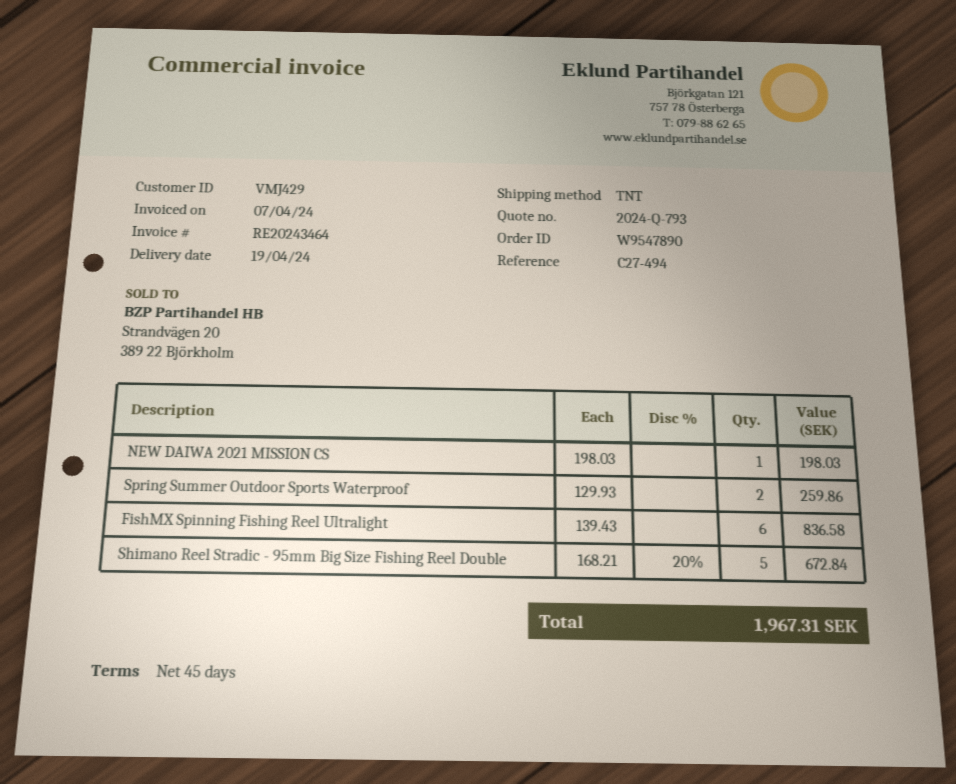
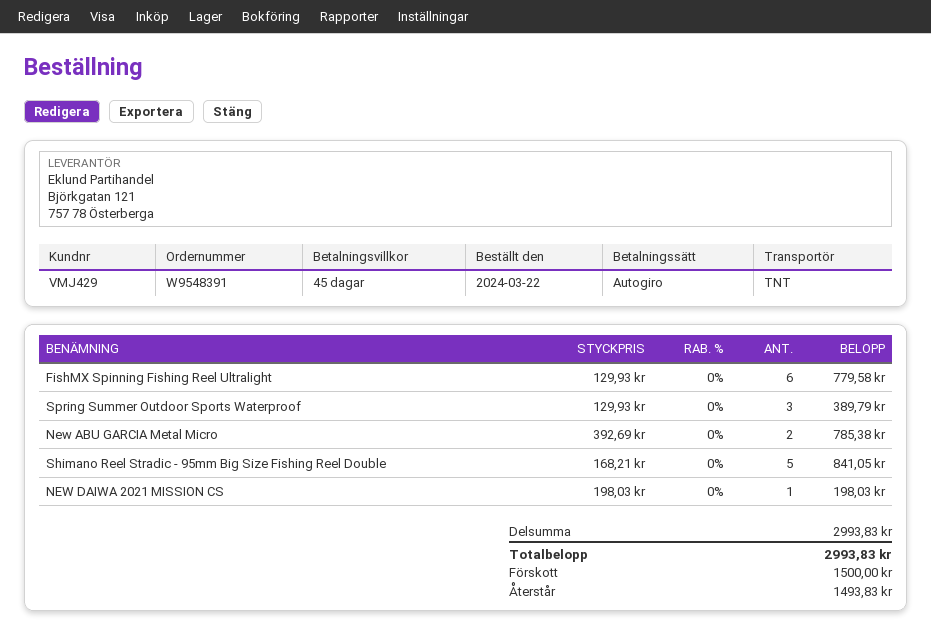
order number: W9547890 -> W9548391
Spring Summer Outdoor Sports Waterproof: 2 x 129.93 = 259.86 -> 3 x 129.93 = 389.79
FishMX Spinning Fishing Reel Ultralight: 6 x 139.43 = 836.58 -> 6 x 129.93 = 779.58
Shimano Reel Stradic - 95mm Big Size Fishing Reel Double: 5 x 168.21 - 20% = 672.84 -> 5 x 168.21 = 841.05
New ABU GARCIA Metal Micro: none -> 2 x 392.69 = 785.38
total: 1967.31 -> 2993.83

